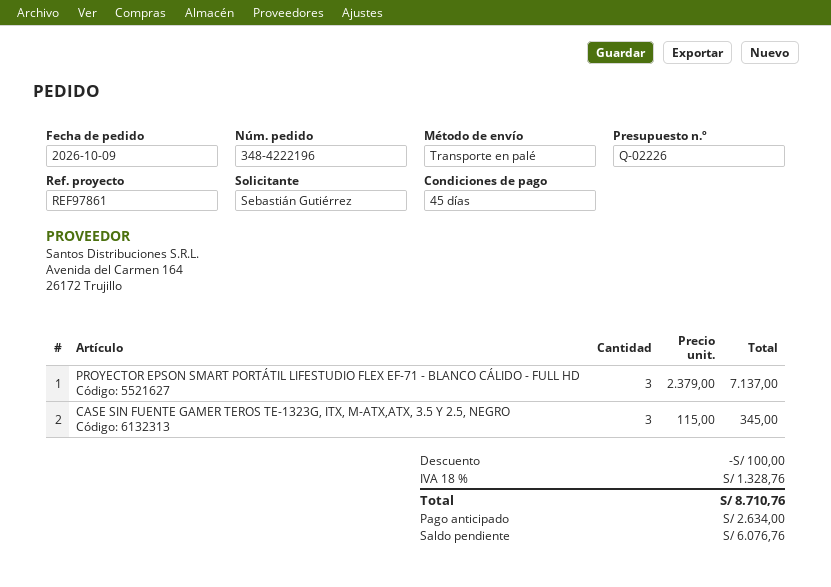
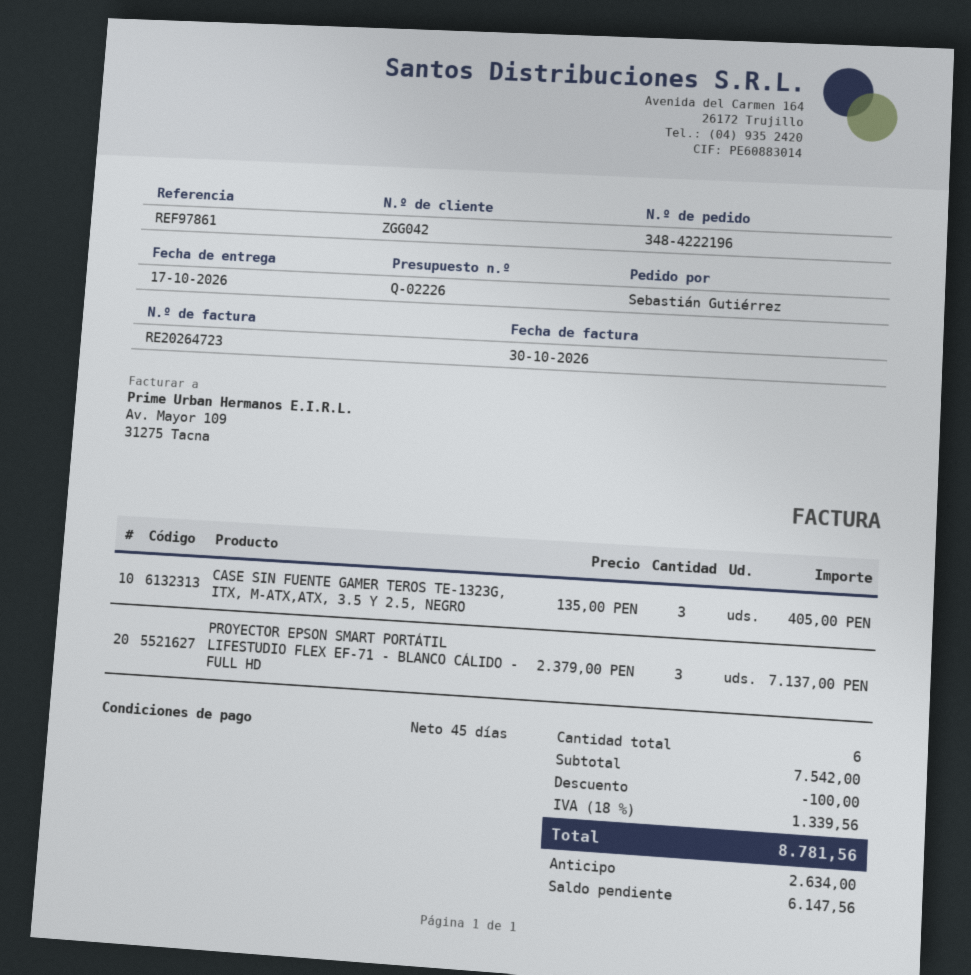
CASE SIN FUENTE GAMER TEROS TE-1323G, ITX, M-ATX,ATX, 3.5 Y 2.5, NEGRO: 3 x 115.00 = 345.00 -> 3 x 135.00 = 405.00
tax: 18% = 1328.76 -> 18% = 1339.56
total: 8710.76 -> 8781.56
balance: 6076.76 -> 6147.56

